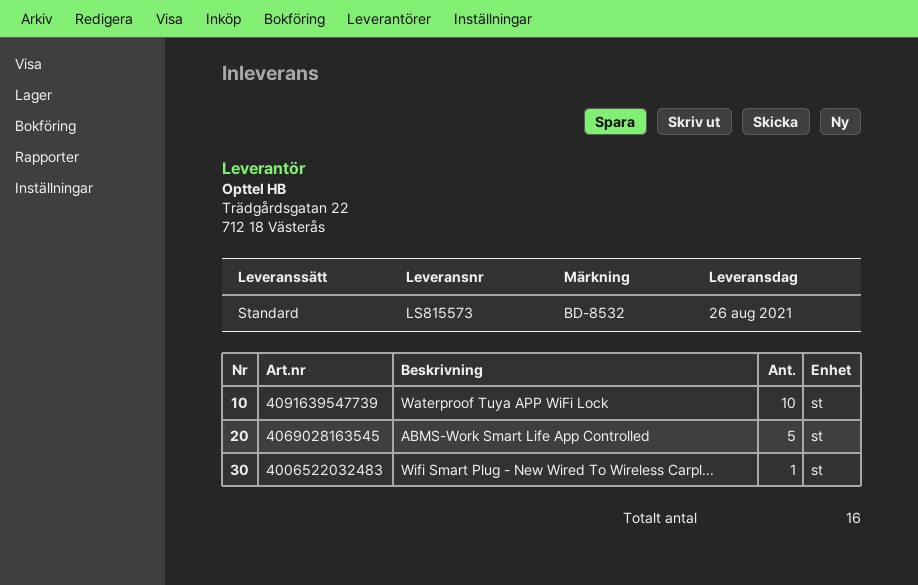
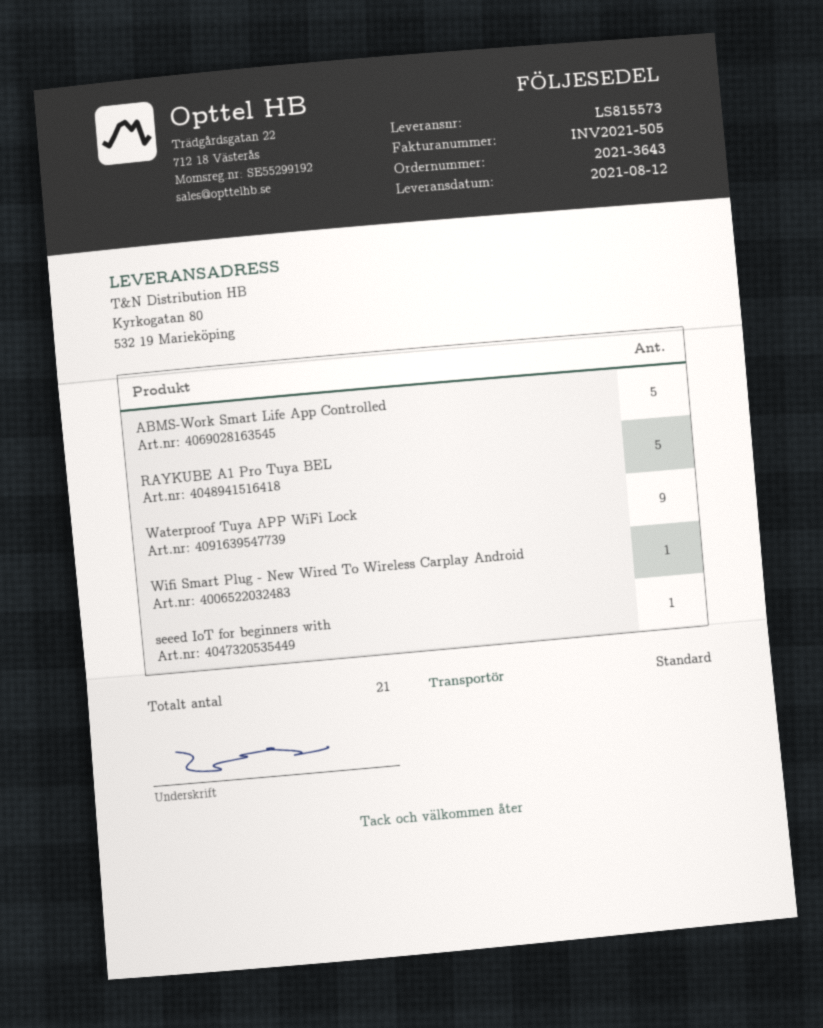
delivery date: 2021-08-26 -> 2021-08-12
Waterproof Tuya APP WiFi Lock: 10 -> 9
RAYKUBE A1 Pro Tuya BEL: none -> 5
seeed IoT for beginners with: none -> 1
total quantity: 16 -> 21

